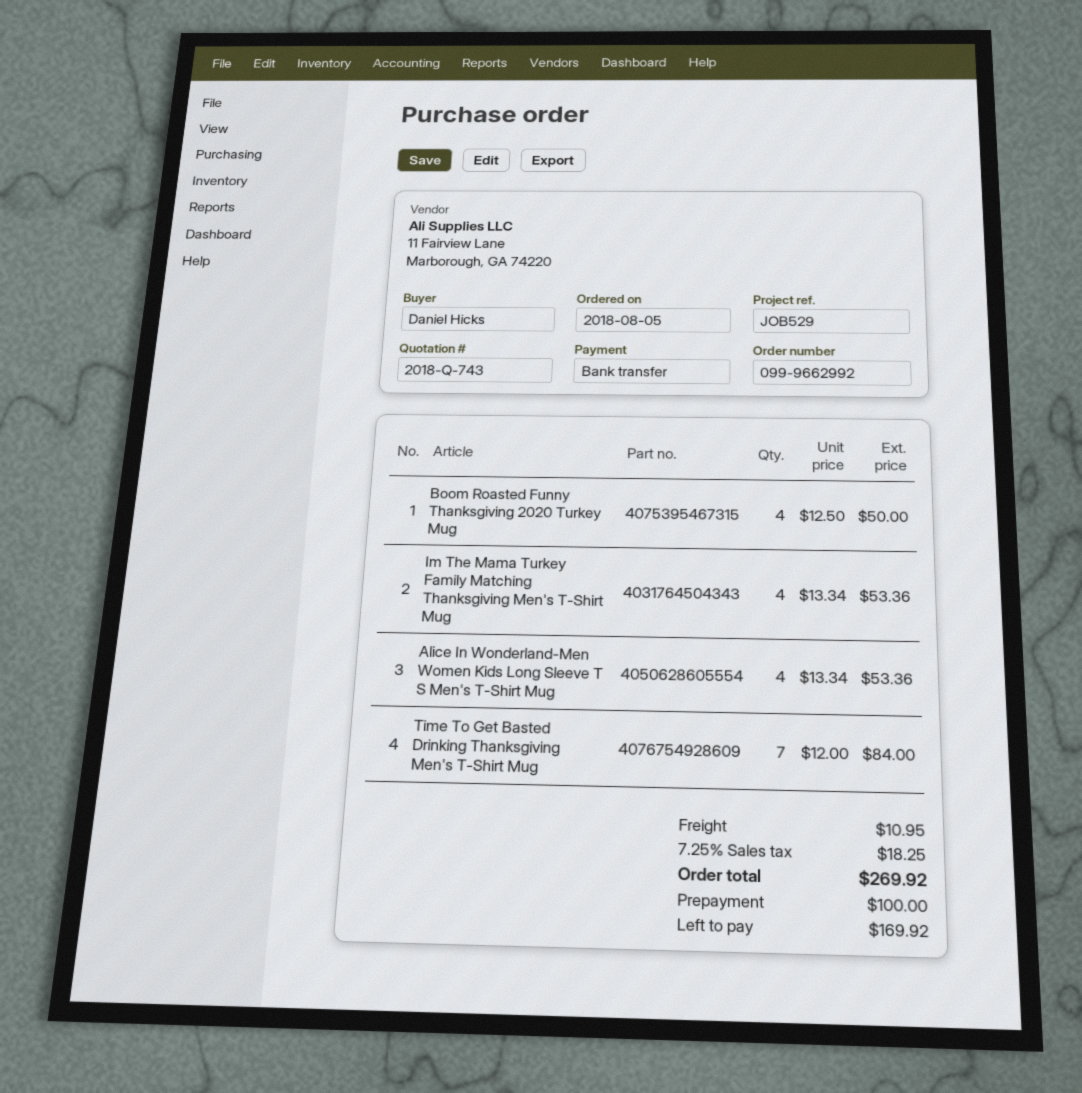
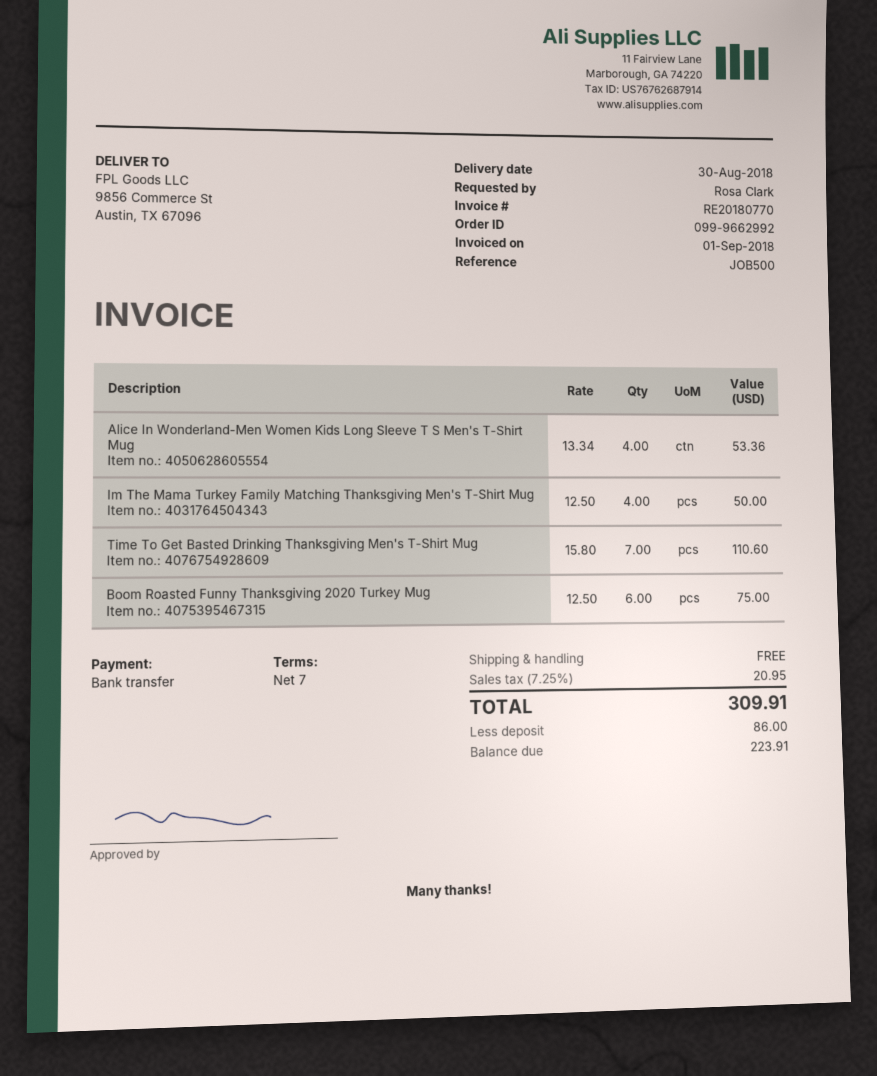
reference: JOB529 -> JOB500
ordered by: Daniel Hicks -> Rosa Clark
Boom Roasted Funny Thanksgiving 2020 Turkey Mug: 4 x 12.50 = 50.00 -> 6 x 12.50 = 75.00
Im The Mama Turkey Family Matching Thanksgiving Men's T-Shirt Mug: 4 x 13.34 = 53.36 -> 4 x 12.50 = 50.00
Time To Get Basted Drinking Thanksgiving Men's T-Shirt Mug: 7 x 12.00 = 84.00 -> 7 x 15.80 = 110.60
shipping: 10.95 -> 0.00
tax: 7.25% = 18.25 -> 7.25% = 20.95
total: 269.92 -> 309.91
deposit: 100.00 -> 86.00
balance: 169.92 -> 223.91

